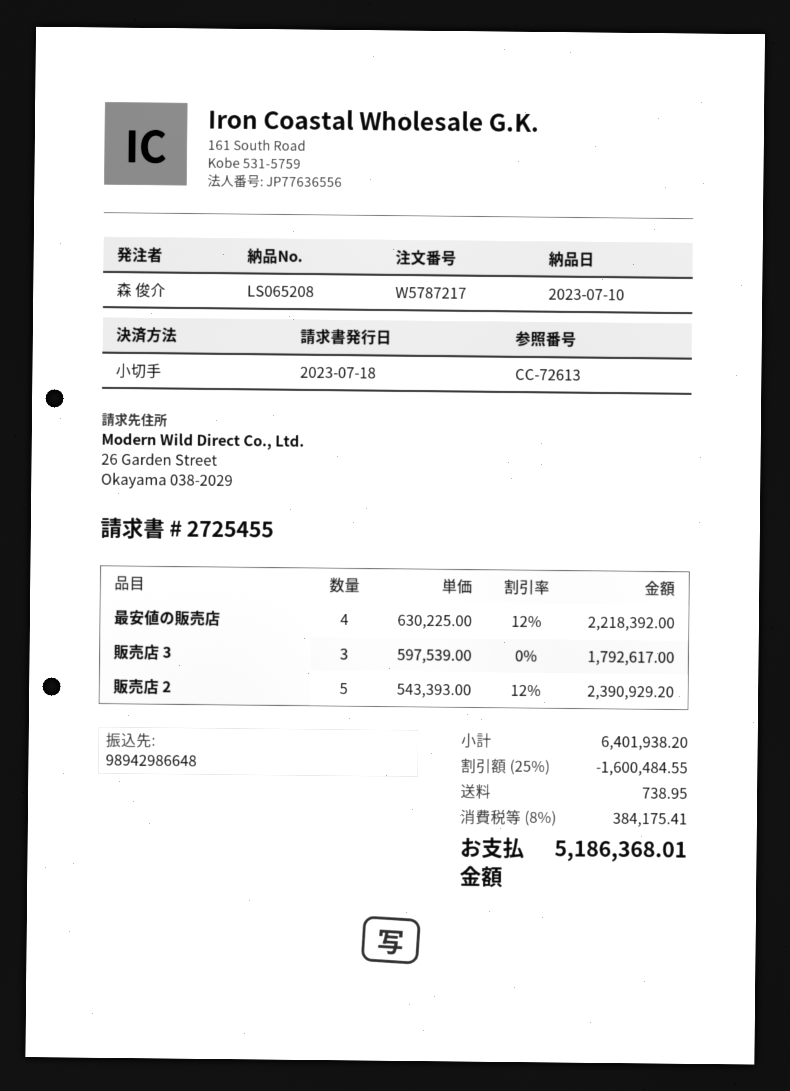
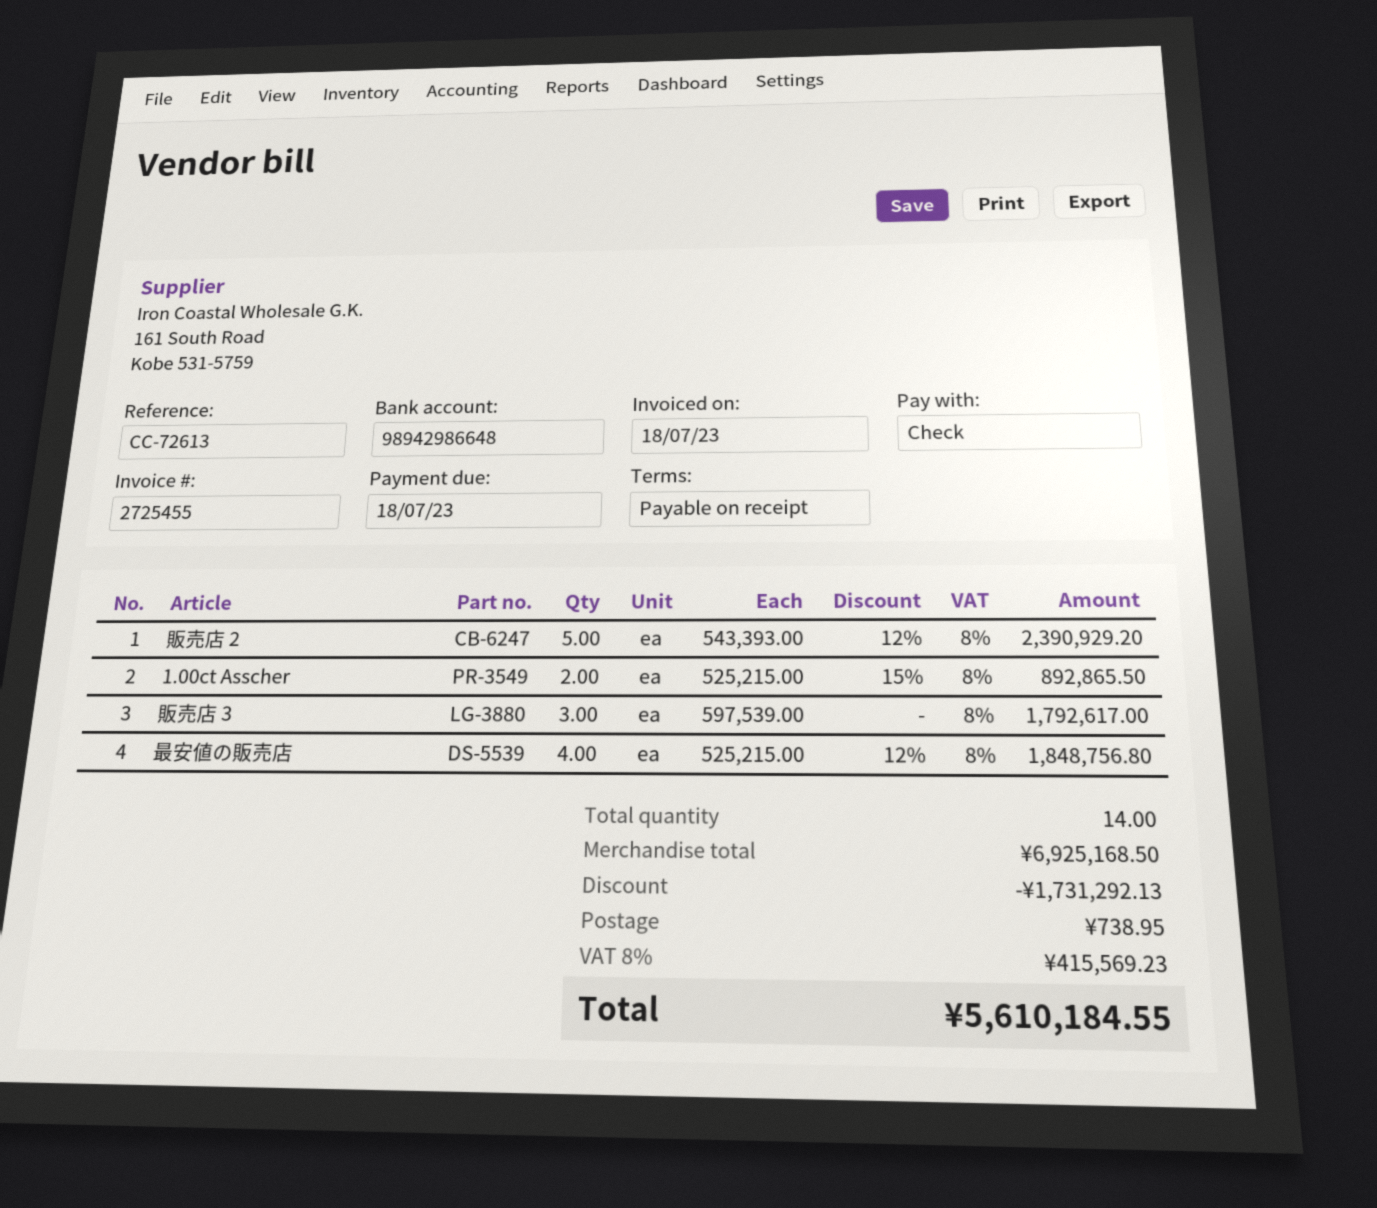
最安値の販売店: 4 x 630225.00 - 12% = 2218392.00 -> 4 x 525215.00 - 12% = 1848756.80
1.00ct Asscher: none -> 2 x 525215.00 - 15% = 892865.50
subtotal: 6401938.20 -> 6925168.50
discount: 1600484.55 -> 1731292.13
tax: 8% = 384175.41 -> 8% = 415569.23
total: 5186368.01 -> 5610184.55

